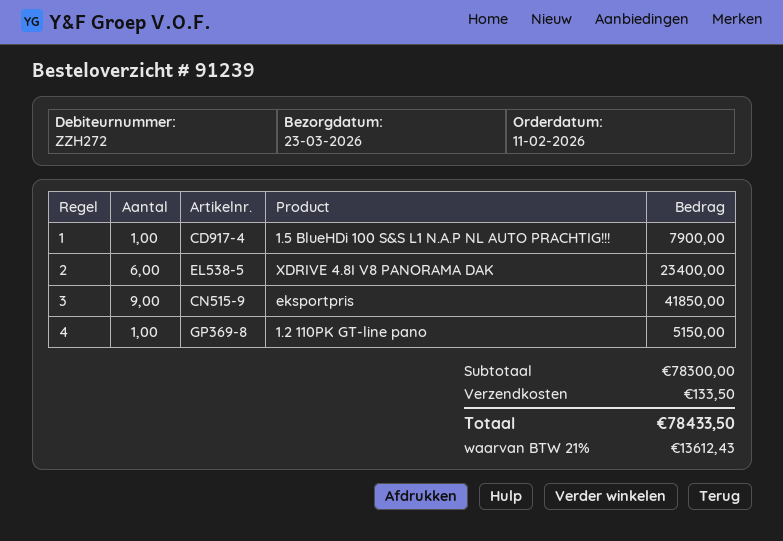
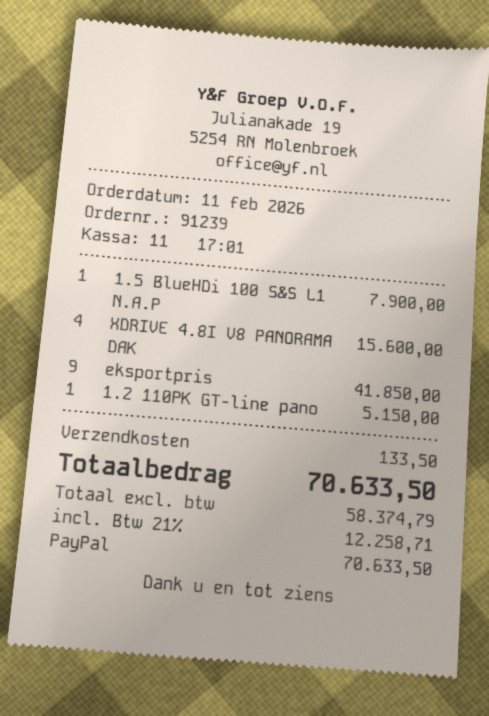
XDRIVE 4.8I V8 PANORAMA DAK: 6 for 23400.00 -> 4 for 15600.00
tax: 21% = 13612.43 -> 21% = 12258.71
total: 78433.50 -> 70633.50

